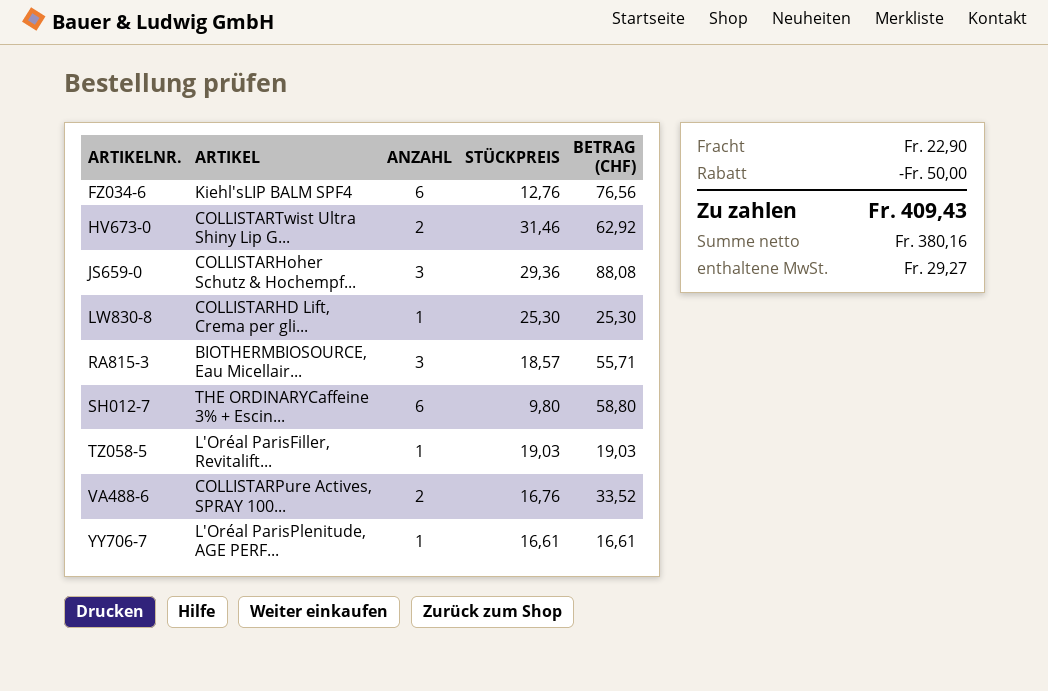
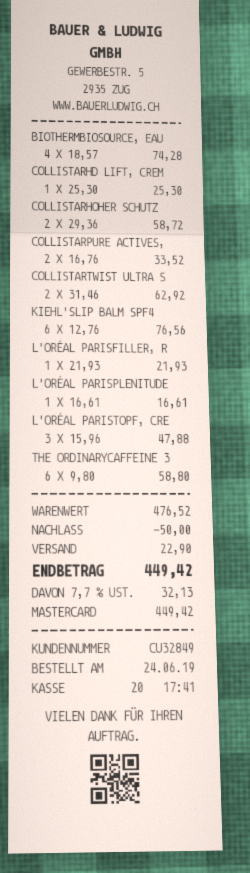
COLLISTARHoher Schutz & Hochempf...: 3 x 29.36 = 88.08 -> 2 x 29.36 = 58.72
BIOTHERMBIOSOURCE, Eau Micellair...: 3 x 18.57 = 55.71 -> 4 x 18.57 = 74.28
L'Oréal ParisFiller, Revitalift...: 1 x 19.03 = 19.03 -> 1 x 21.93 = 21.93
L'ORÉAL PARISTOPF, CRE: none -> 3 x 15.96 = 47.88
tax: 29.27 -> 32.13
total: 409.43 -> 449.42

